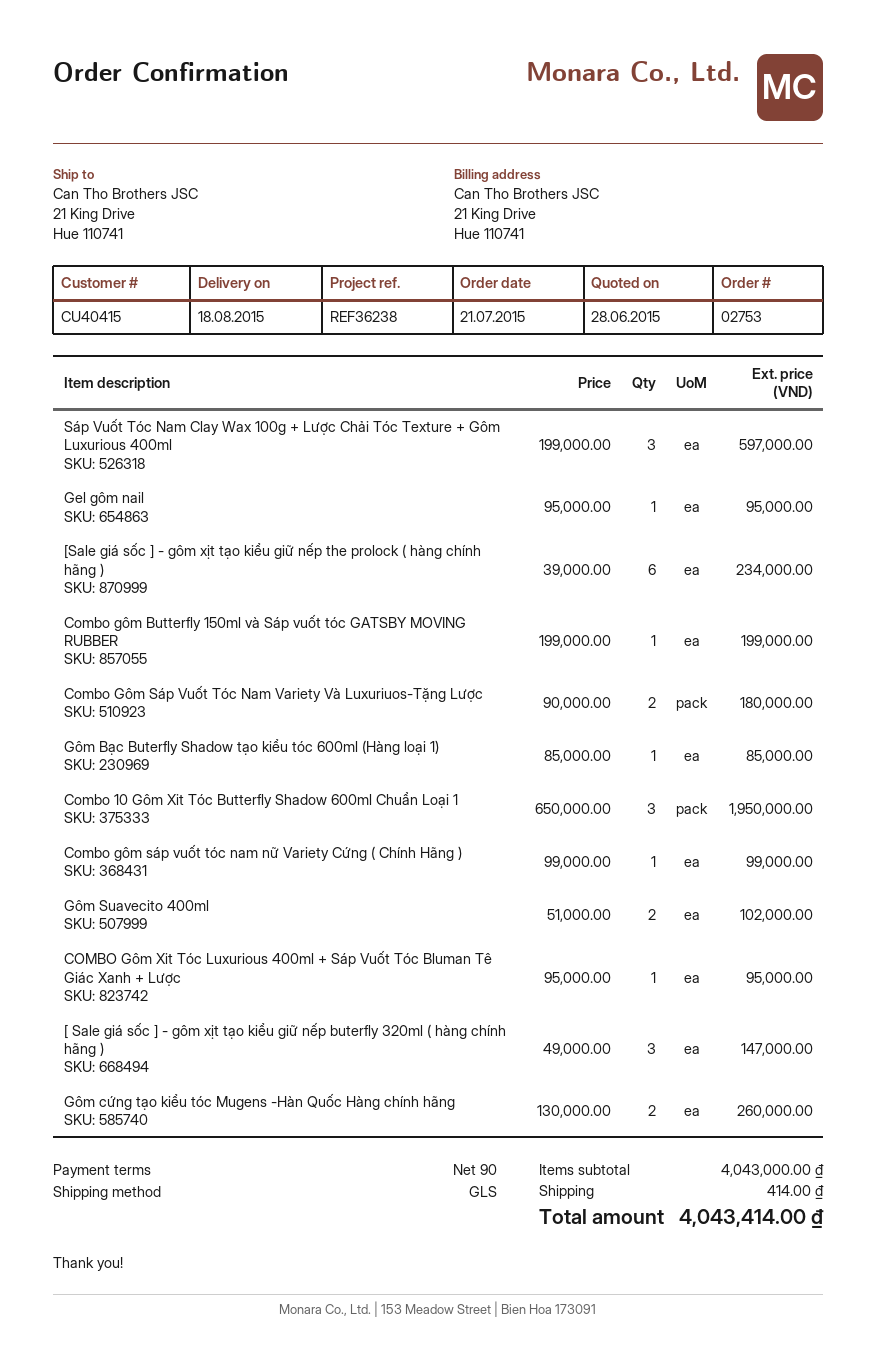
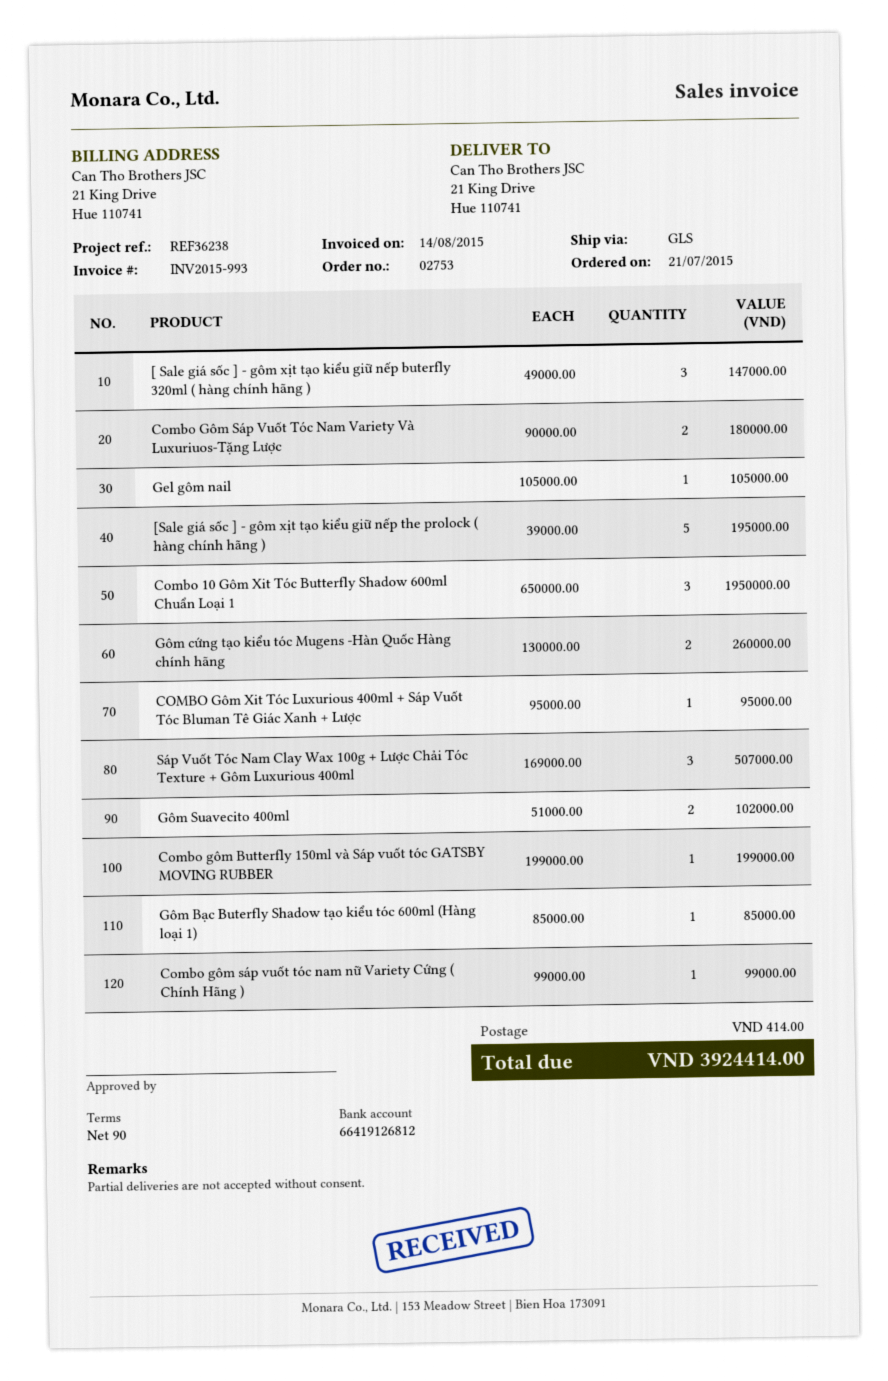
Sáp Vuốt Tóc Nam Clay Wax 100g + Lược Chải Tóc Texture + Gôm Luxurious 400ml: 3 x 199000.00 = 597000.00 -> 3 x 169000.00 = 507000.00
Gel gôm nail: 1 x 95000.00 = 95000.00 -> 1 x 105000.00 = 105000.00
[Sale giá sốc ] - gôm xịt tạo kiểu giữ nếp the prolock ( hàng chính hãng ): 6 x 39000.00 = 234000.00 -> 5 x 39000.00 = 195000.00
total: 4043414.00 -> 3924414.00

